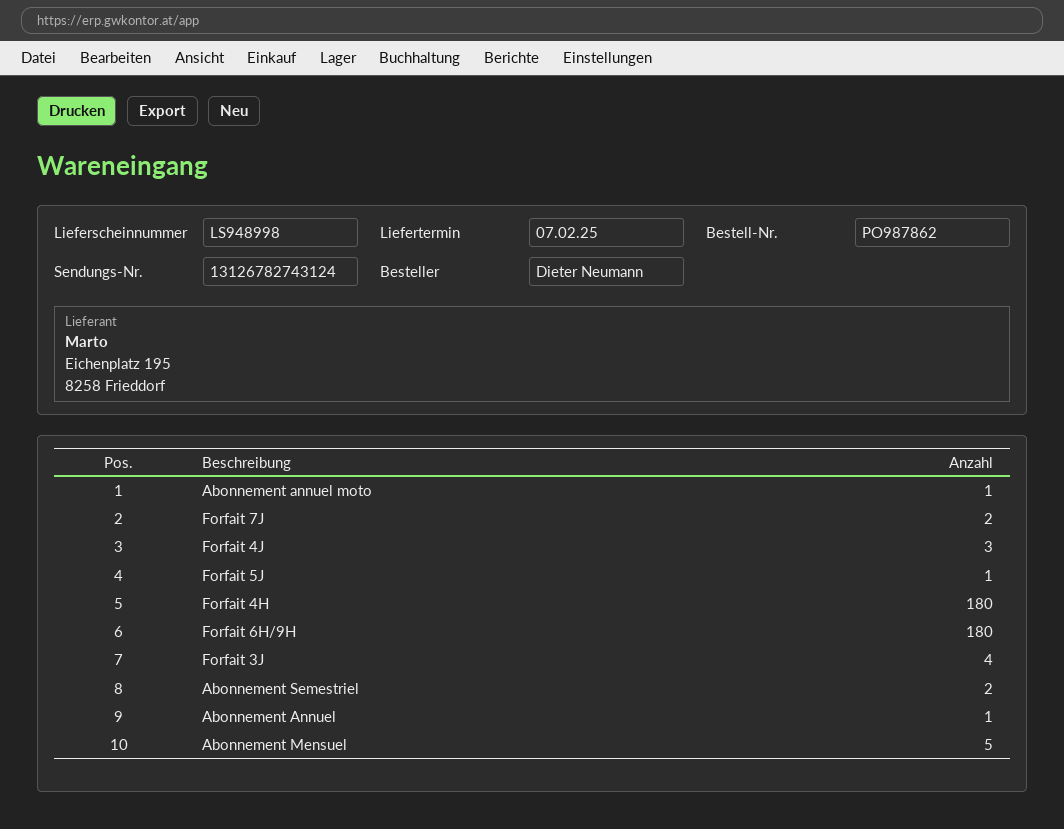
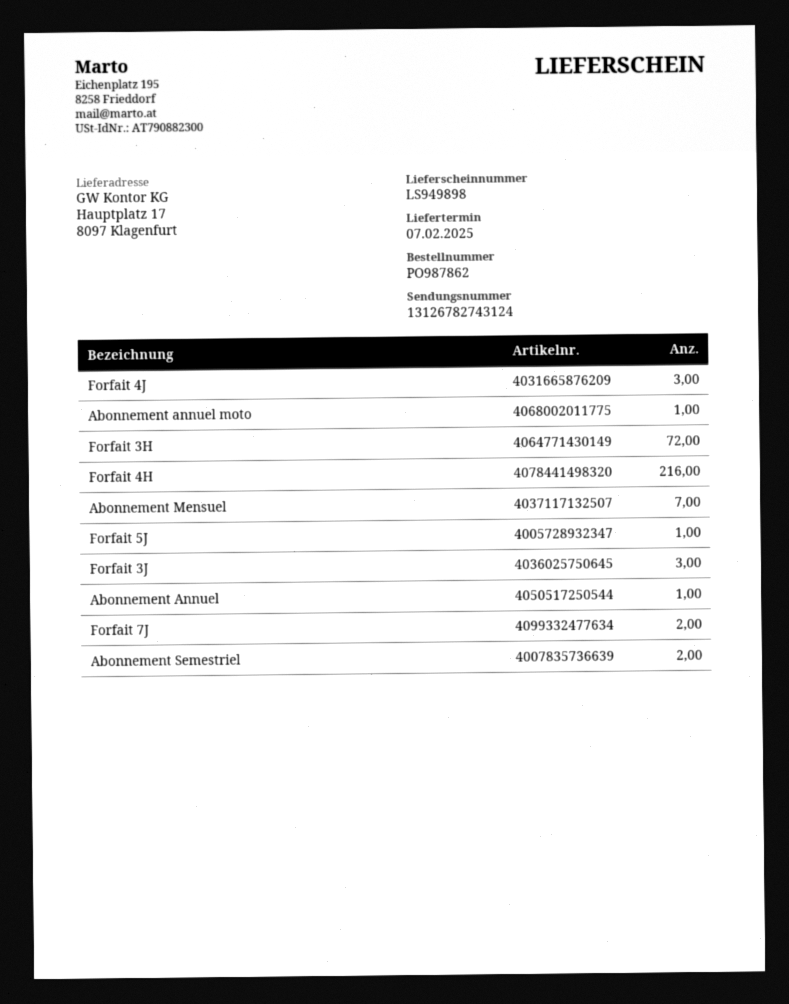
delivery note number: LS948998 -> LS949898
Forfait 4H: 180 -> 216
Forfait 6H/9H: 180 -> none
Forfait 3J: 4 -> 3
Abonnement Mensuel: 5 -> 7
Forfait 3H: none -> 72

